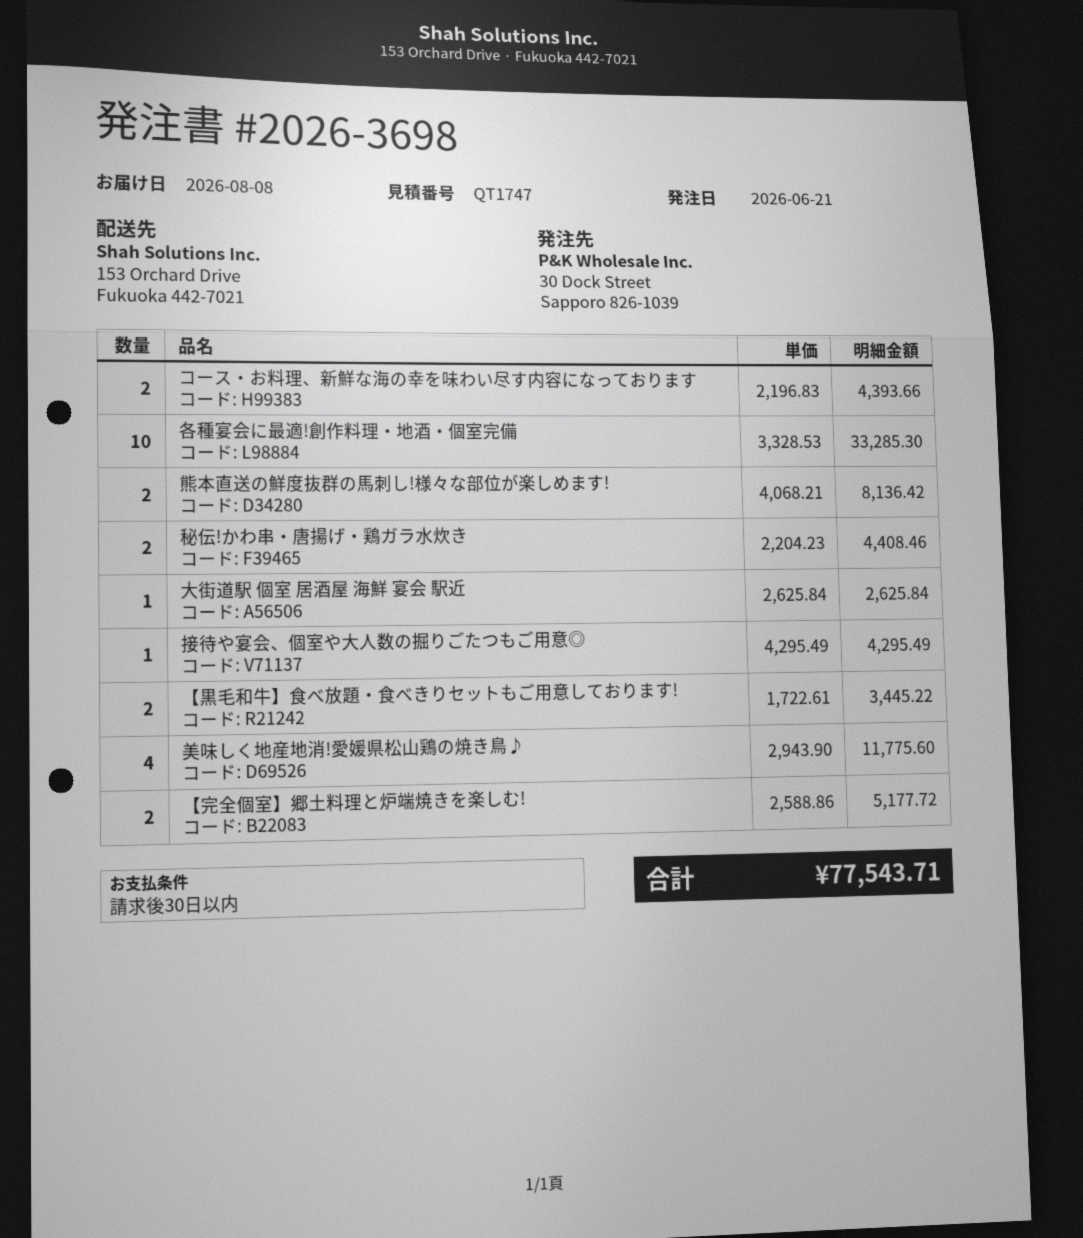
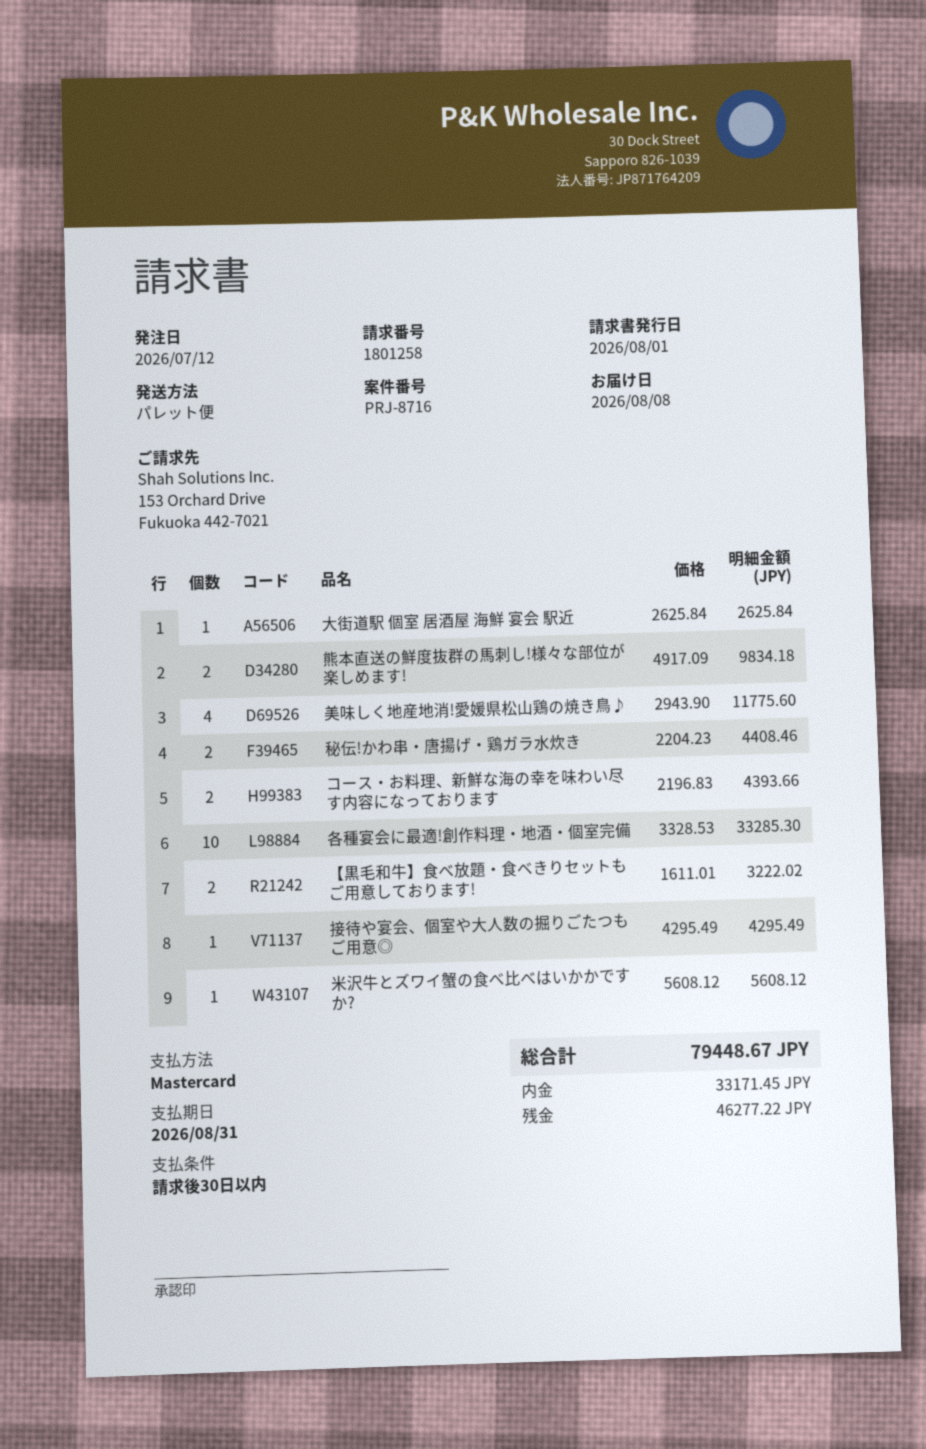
order date: 2026-06-21 -> 2026-07-12
熊本直送の鮮度抜群の馬刺し!様々な部位が楽しめます!: 2 x 4068.21 = 8136.42 -> 2 x 4917.09 = 9834.18
【黒毛和牛】食べ放題・食べきりセットもご用意しております!: 2 x 1722.61 = 3445.22 -> 2 x 1611.01 = 3222.02
【完全個室】郷土料理と炉端焼きを楽しむ!: 2 x 2588.86 = 5177.72 -> none
米沢牛とズワイ蟹の食べ比べはいかかですか?: none -> 1 x 5608.12 = 5608.12
total: 77543.71 -> 79448.67

